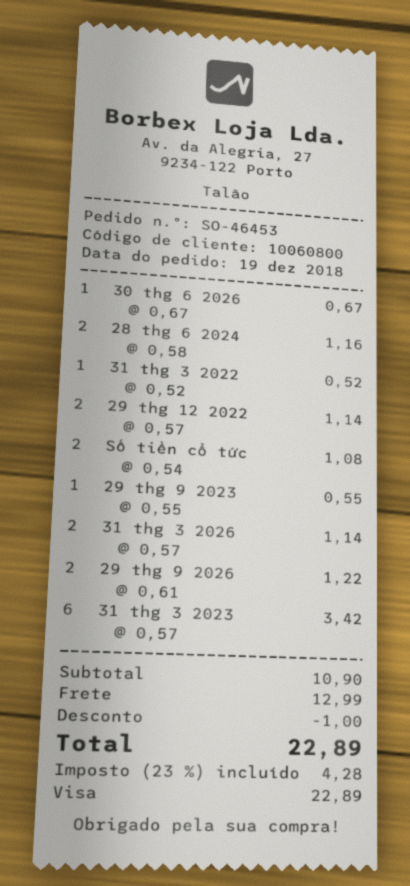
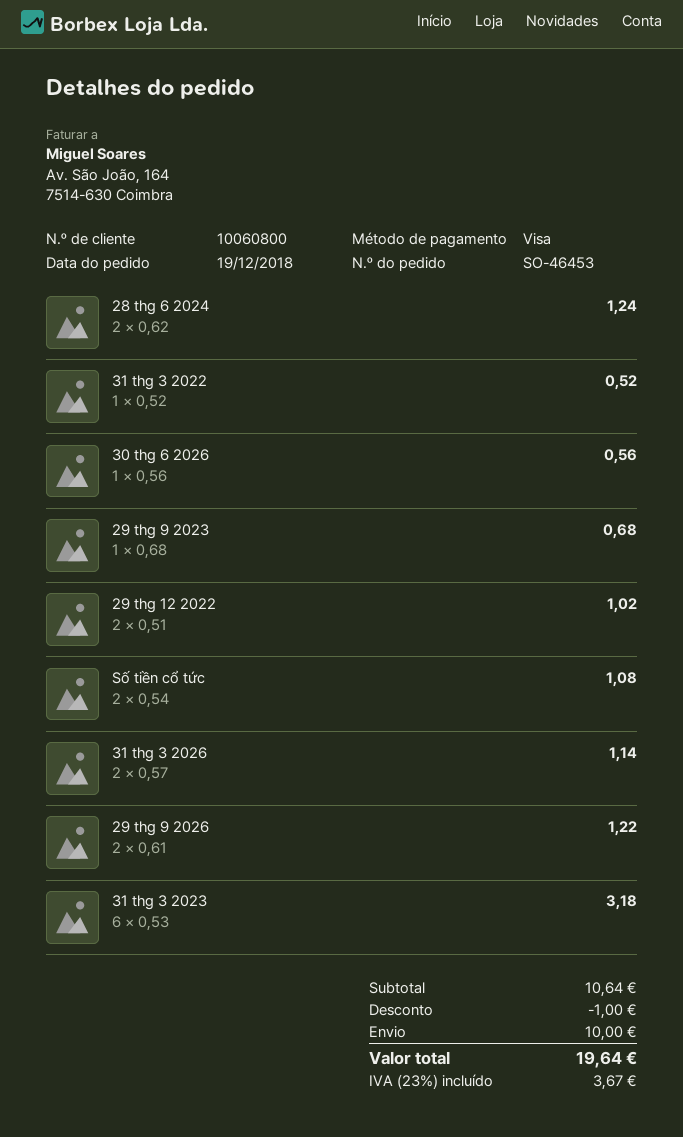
30 thg 6 2026: 1 x 0.67 = 0.67 -> 1 x 0.56 = 0.56
28 thg 6 2024: 2 x 0.58 = 1.16 -> 2 x 0.62 = 1.24
29 thg 12 2022: 2 x 0.57 = 1.14 -> 2 x 0.51 = 1.02
29 thg 9 2023: 1 x 0.55 = 0.55 -> 1 x 0.68 = 0.68
31 thg 3 2023: 6 x 0.57 = 3.42 -> 6 x 0.53 = 3.18
subtotal: 10.90 -> 10.64
shipping: 12.99 -> 10.00
tax: 23% = 4.28 -> 23% = 3.67
total: 22.89 -> 19.64

